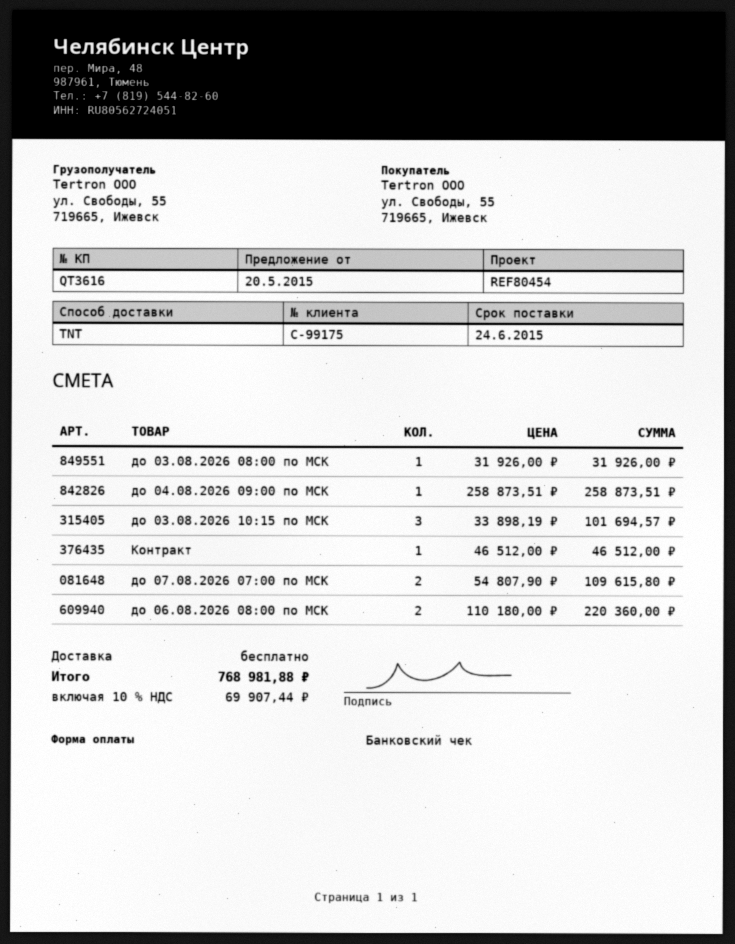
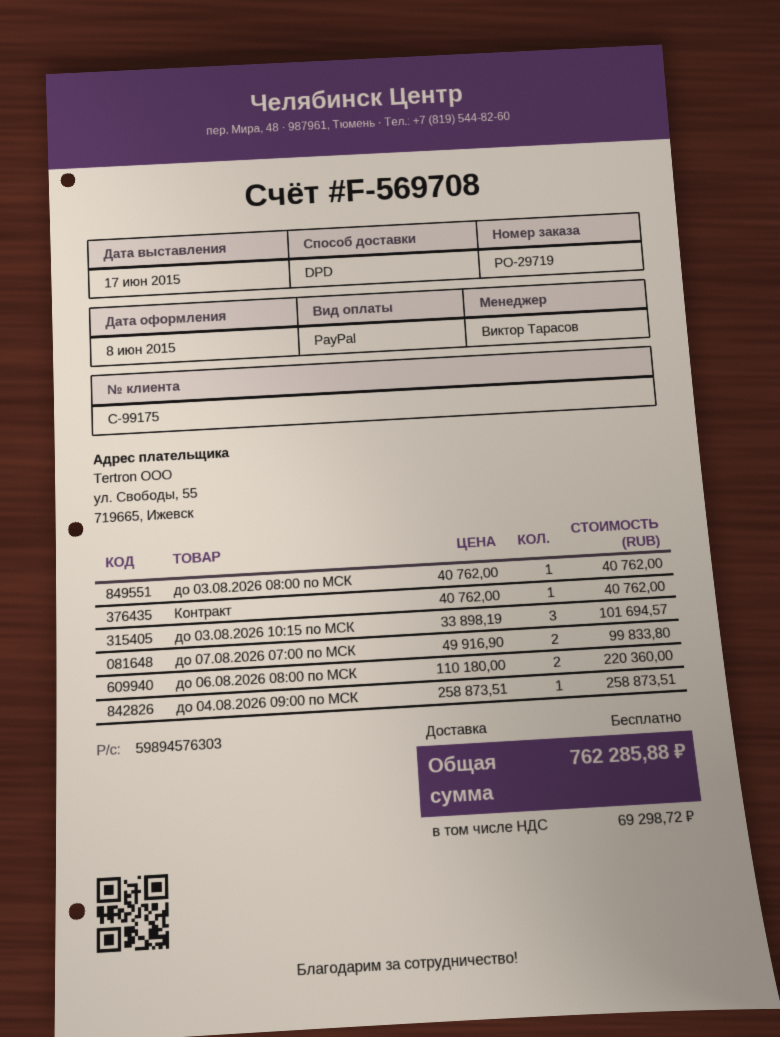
payment method: cheque -> PayPal
shipping method: TNT -> DPD
до 03.08.2026 08:00 по МСК: 1 x 31926.00 = 31926.00 -> 1 x 40762.00 = 40762.00
Контракт: 1 x 46512.00 = 46512.00 -> 1 x 40762.00 = 40762.00
до 07.08.2026 07:00 по МСК: 2 x 54807.90 = 109615.80 -> 2 x 49916.90 = 99833.80
tax: 69907.44 -> 69298.72
total: 768981.88 -> 762285.88

